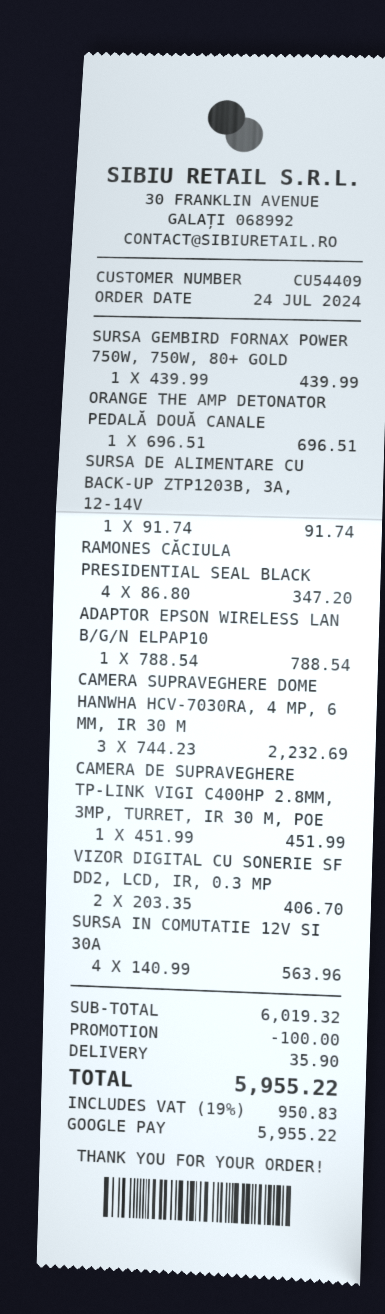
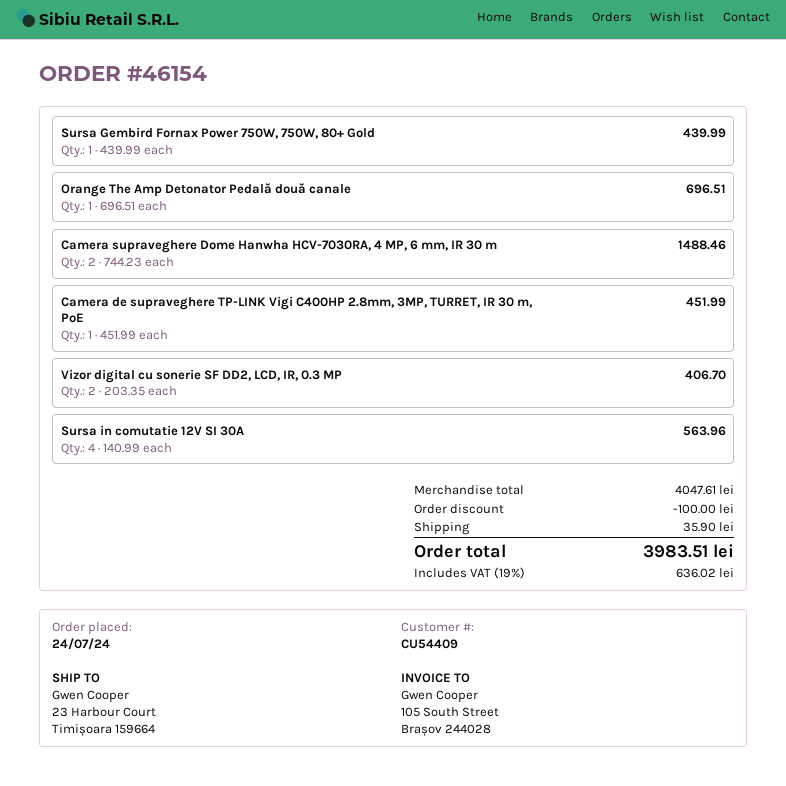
SURSA DE ALIMENTARE CU BACK-UP ZTP1203B, 3A, 12-14V: 1 x 91.74 = 91.74 -> none
RAMONES CĂCIULA PRESIDENTIAL SEAL BLACK: 4 x 86.80 = 347.20 -> none
ADAPTOR EPSON WIRELESS LAN B/G/N ELPAP10: 1 x 788.54 = 788.54 -> none
CAMERA SUPRAVEGHERE DOME HANWHA HCV-7030RA, 4 MP, 6 MM, IR 30 M: 3 x 744.23 = 2232.69 -> 2 x 744.23 = 1488.46
subtotal: 6019.32 -> 4047.61
tax: 19% = 950.83 -> 19% = 636.02
total: 5955.22 -> 3983.51

